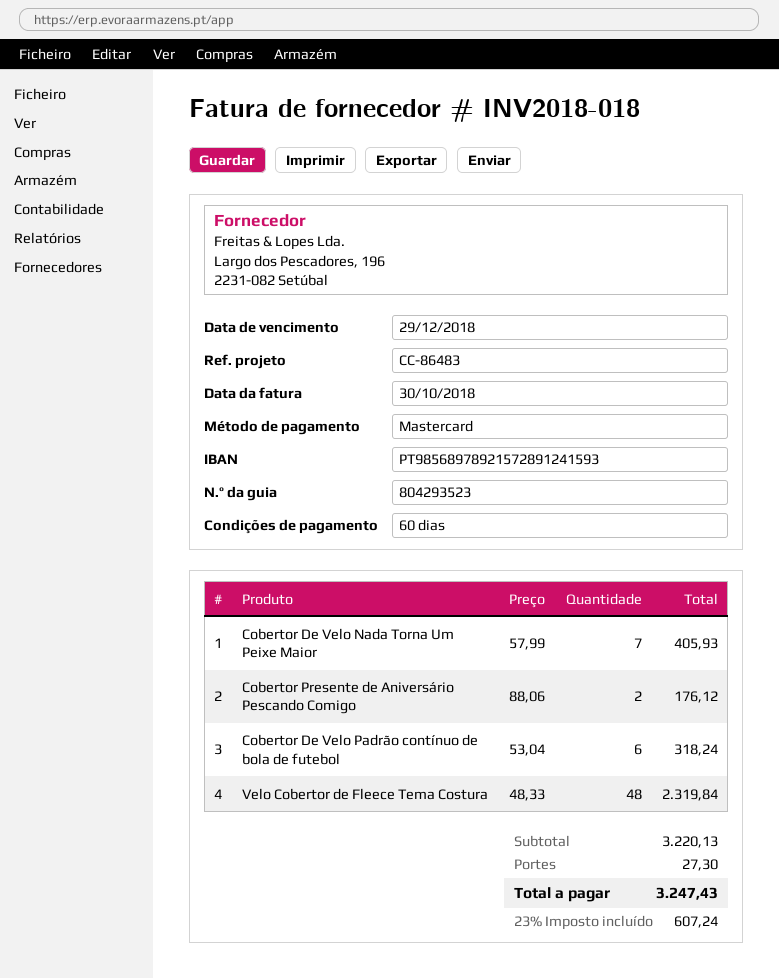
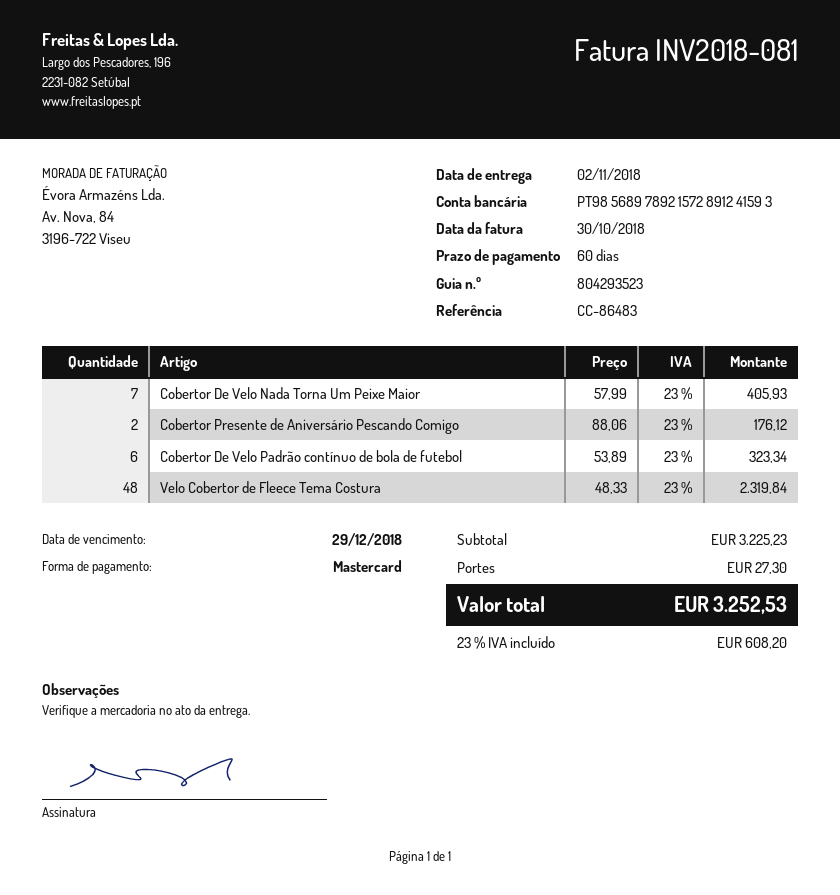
invoice number: INV2018-018 -> INV2018-081
Cobertor De Velo Padrão contínuo de bola de futebol: 6 x 53.04 = 318.24 -> 6 x 53.89 = 323.34
subtotal: 3220.13 -> 3225.23
tax: 23% = 607.24 -> 23% = 608.20
total: 3247.43 -> 3252.53

